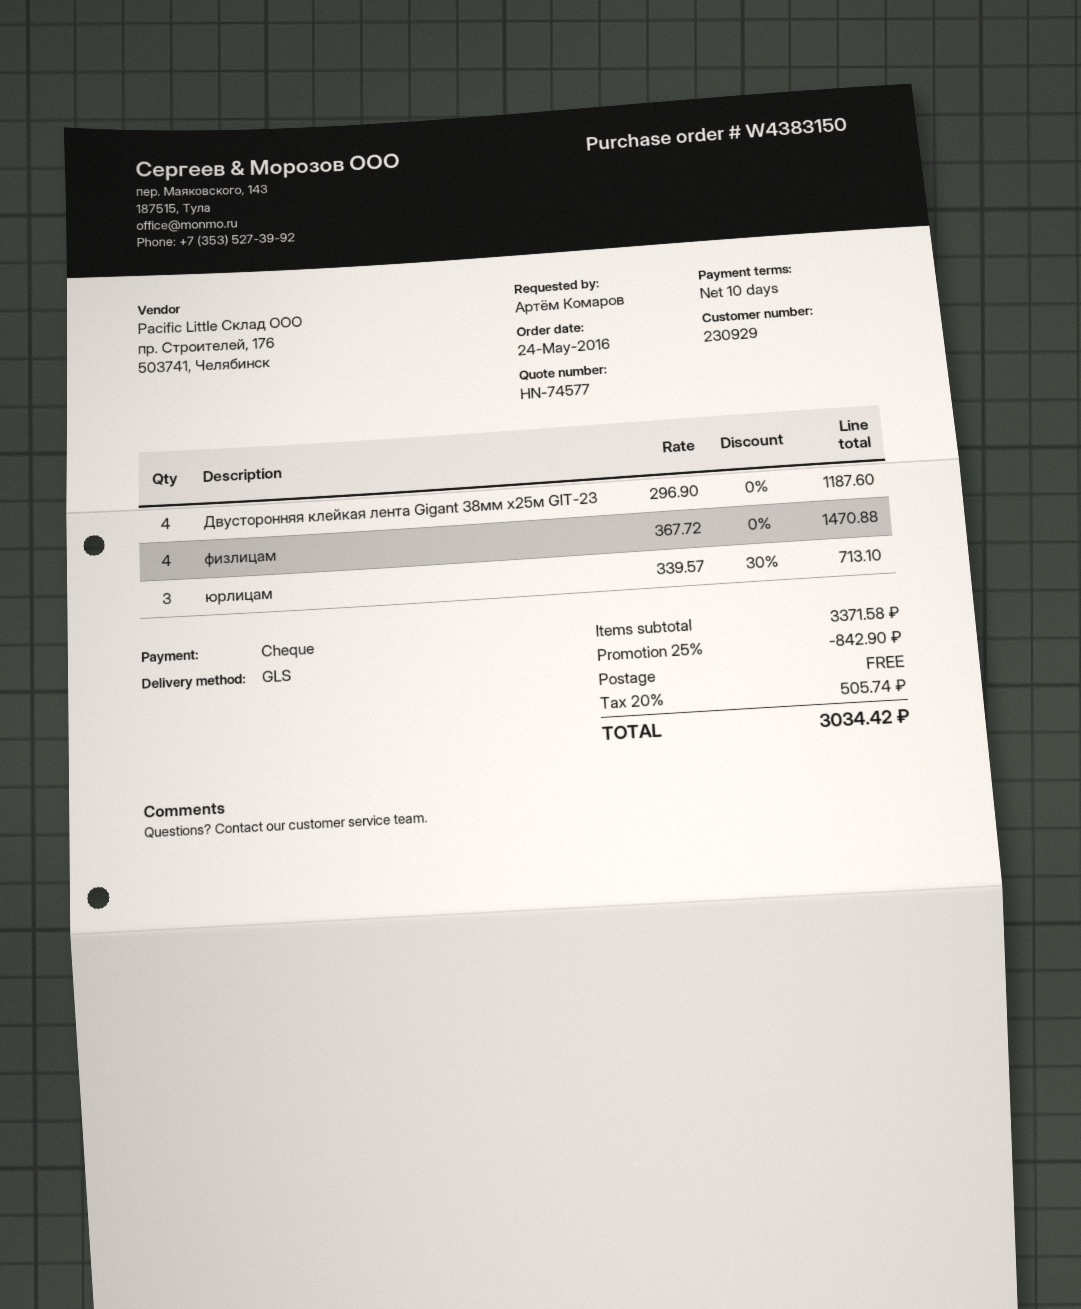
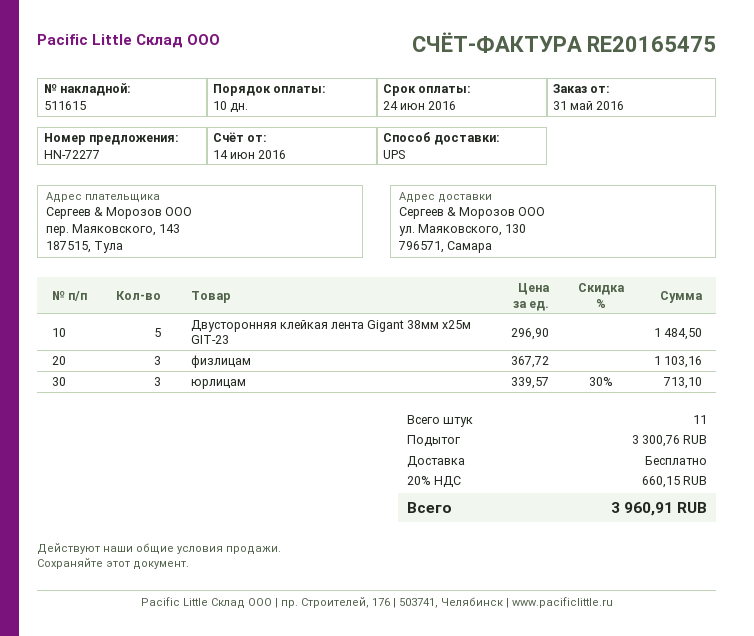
quote number: HN-74577 -> HN-72277
order date: 2016-05-24 -> 2016-05-31
shipping method: GLS -> UPS
Двусторонняя клейкая лента Gigant 38мм х25м GIT-23: 4 x 296.90 = 1187.60 -> 5 x 296.90 = 1484.50
физлицам: 4 x 367.72 = 1470.88 -> 3 x 367.72 = 1103.16
subtotal: 3371.58 -> 3300.76
discount: 25% = 842.90 -> none
tax: 20% = 505.74 -> 20% = 660.15
total: 3034.42 -> 3960.91

